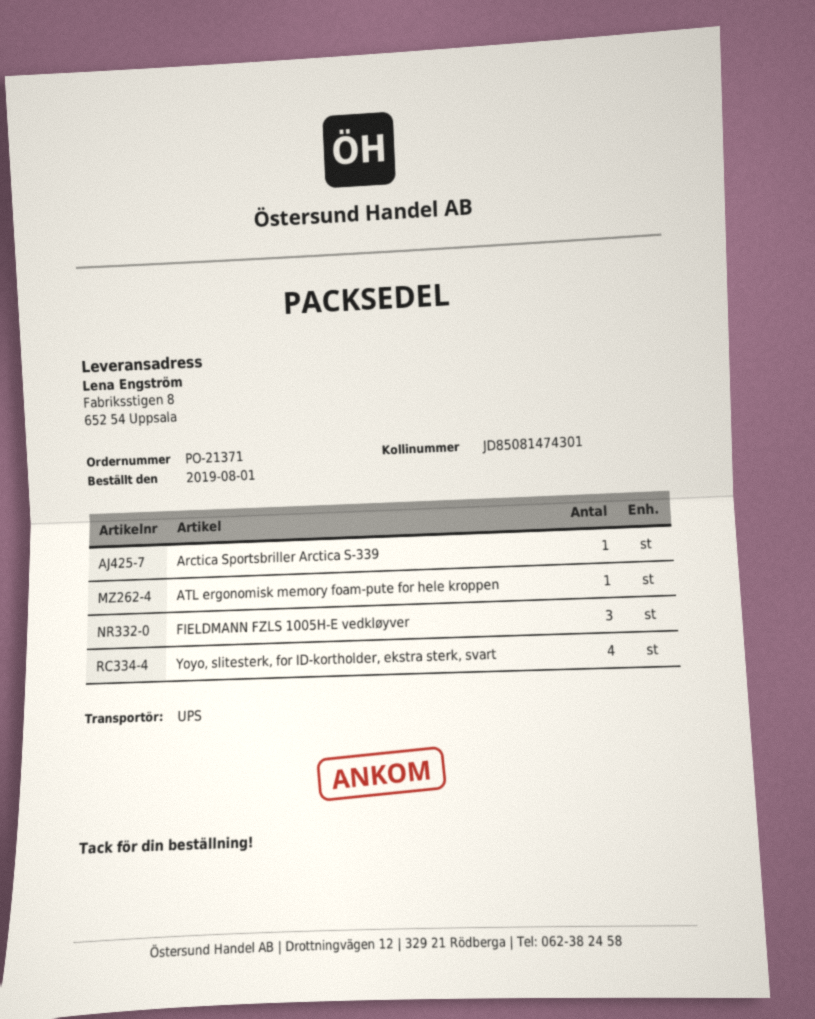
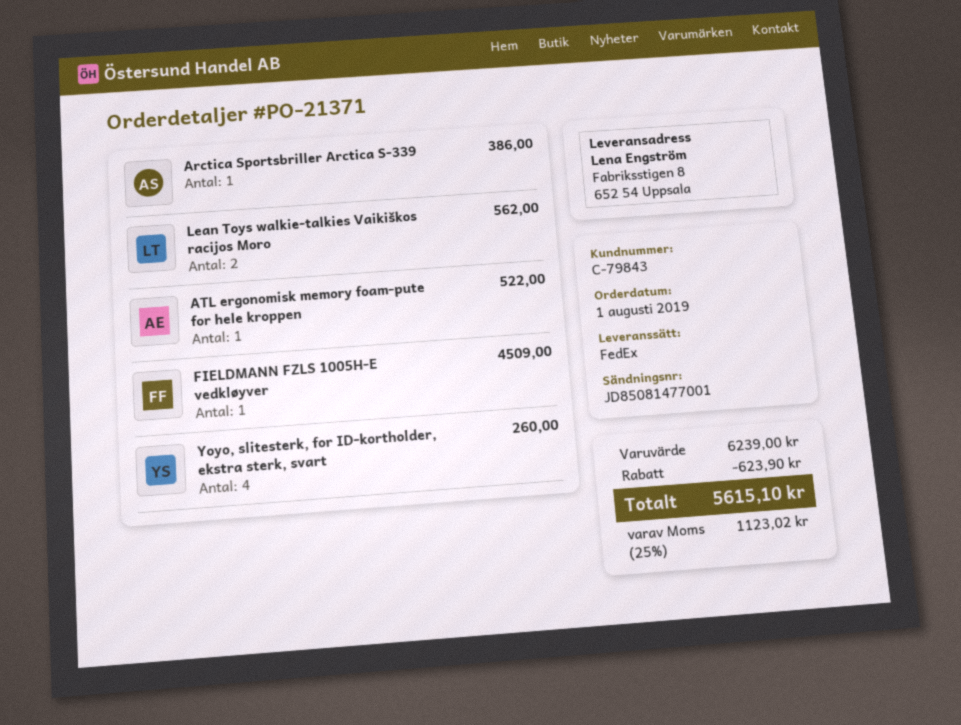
shipping method: UPS -> FedEx
tracking number: JD85081474301 -> JD85081477001
FIELDMANN FZLS 1005H-E vedkløyver: 3 -> 1
Lean Toys walkie-talkies Vaikiškos racijos Moro: none -> 2

